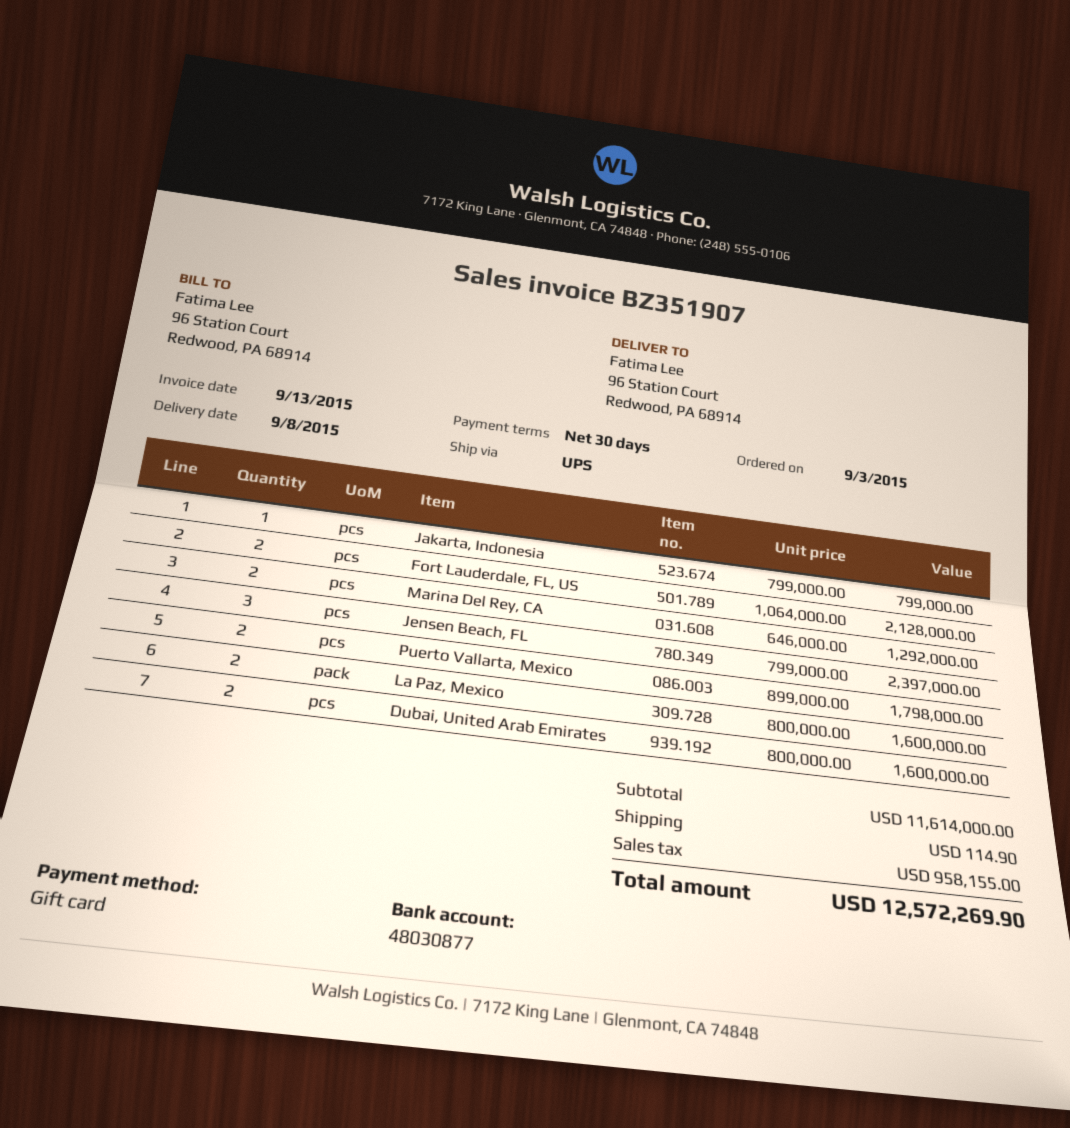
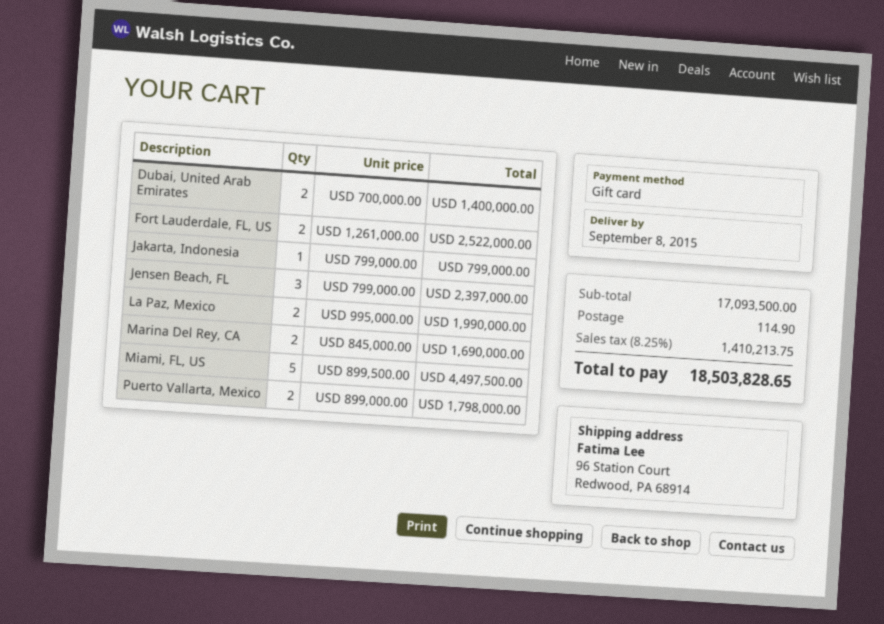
Fort Lauderdale, FL, US: 2 x 1064000.00 = 2128000.00 -> 2 x 1261000.00 = 2522000.00
Marina Del Rey, CA: 2 x 646000.00 = 1292000.00 -> 2 x 845000.00 = 1690000.00
La Paz, Mexico: 2 x 800000.00 = 1600000.00 -> 2 x 995000.00 = 1990000.00
Dubai, United Arab Emirates: 2 x 800000.00 = 1600000.00 -> 2 x 700000.00 = 1400000.00
Miami, FL, US: none -> 5 x 899500.00 = 4497500.00
subtotal: 11614000.00 -> 17093500.00
tax: 958155.00 -> 1410213.75
total: 12572269.90 -> 18503828.65

